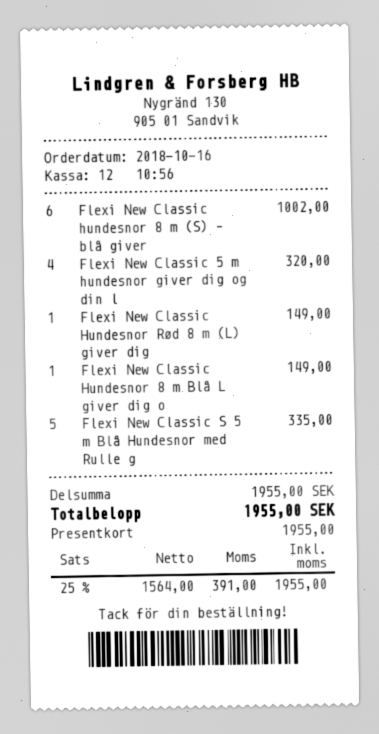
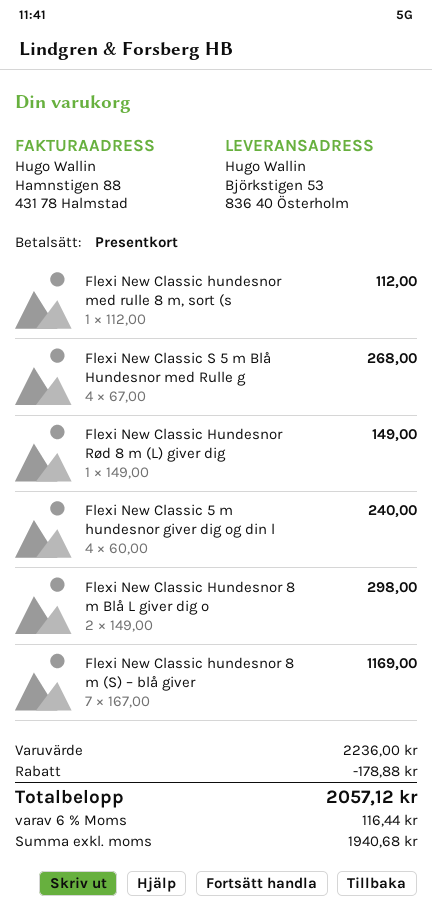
Flexi New Classic hundesnor 8 m (S) – blå giver: 6 for 1002.00 -> 7 for 1169.00
Flexi New Classic 5 m hundesnor giver dig og din l: 4 for 320.00 -> 4 for 240.00
Flexi New Classic Hundesnor 8 m Blå L giver dig o: 1 for 149.00 -> 2 for 298.00
Flexi New Classic S 5 m Blå Hundesnor med Rulle g: 5 for 335.00 -> 4 for 268.00
Flexi New Classic hundesnor med rulle 8 m, sort (s: none -> 1 for 112.00
subtotal: 1955.00 -> 2236.00
discount: none -> 178.88
net: 1564.00 -> 1940.68
tax: 25% = 391.00 -> 6% = 116.44
total: 1955.00 -> 2057.12

